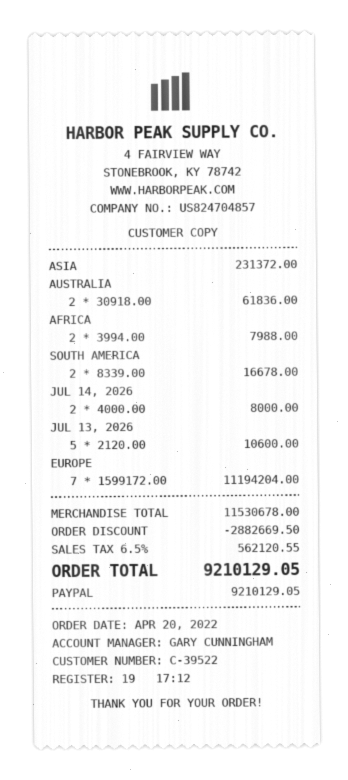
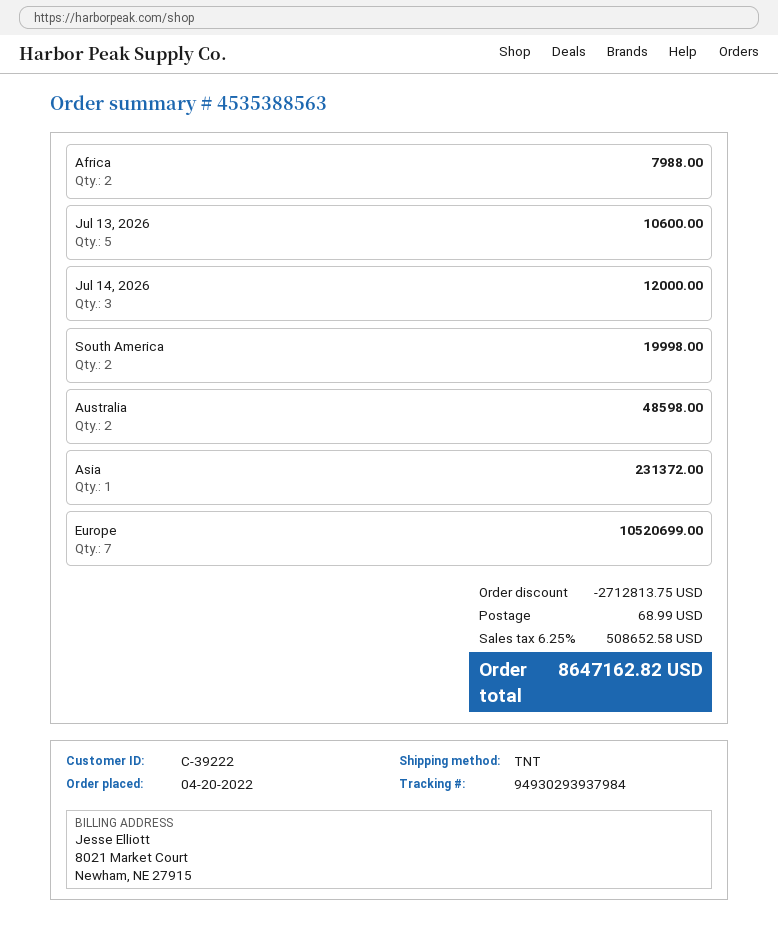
customer number: C-39522 -> C-39222
AUSTRALIA: 2 for 61836.00 -> 2 for 48598.00
SOUTH AMERICA: 2 for 16678.00 -> 2 for 19998.00
JUL 14, 2026: 2 for 8000.00 -> 3 for 12000.00
EUROPE: 7 for 11194204.00 -> 7 for 10520699.00
discount: 2882669.50 -> 2712813.75
shipping: none -> 68.99
tax: 6.5% = 562120.55 -> 6.25% = 508652.58
total: 9210129.05 -> 8647162.82

